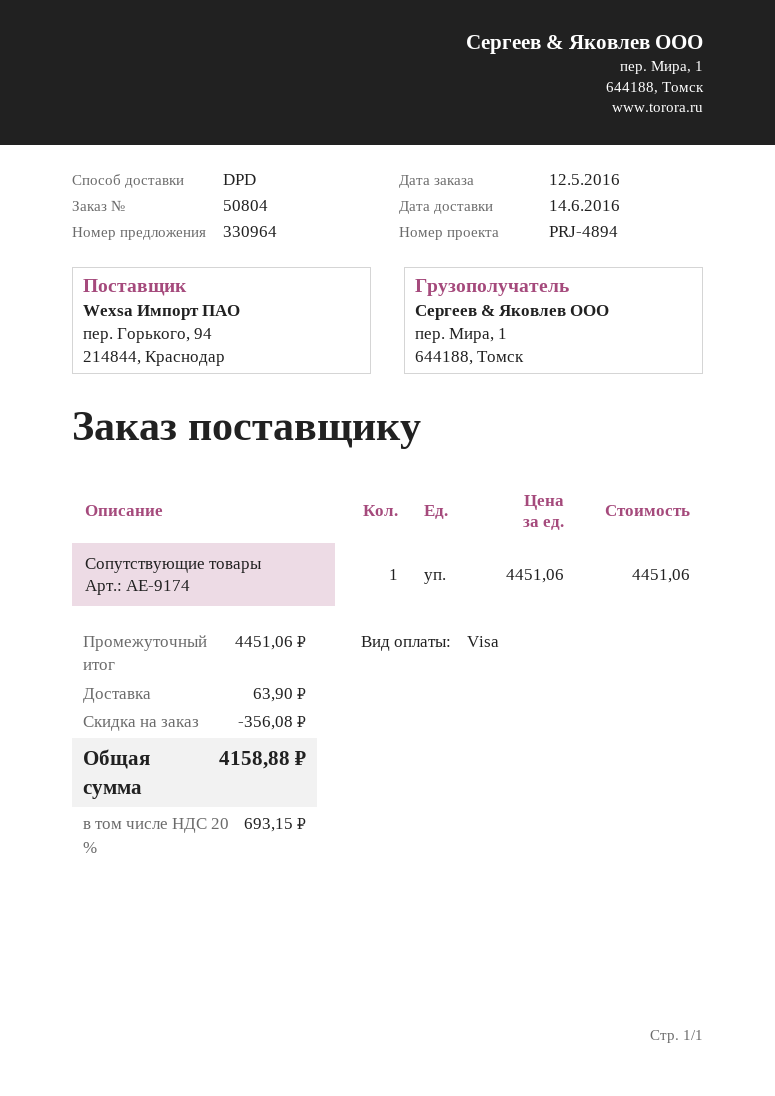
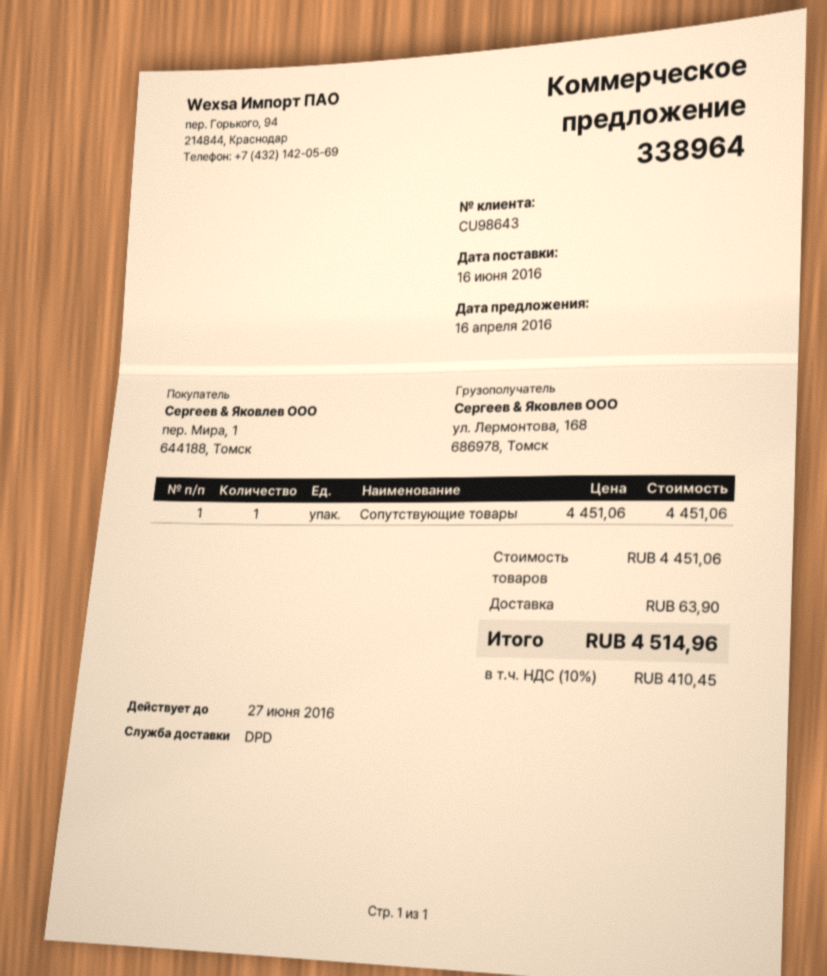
quote number: 330964 -> 338964
delivery date: 2016-06-14 -> 2016-06-16
ship to: пер. Мира, 1, 644188, Томск -> ул. Лермонтова, 168, 686978, Томск
discount: 356.08 -> none
tax: 20% = 693.15 -> 10% = 410.45
total: 4158.88 -> 4514.96

